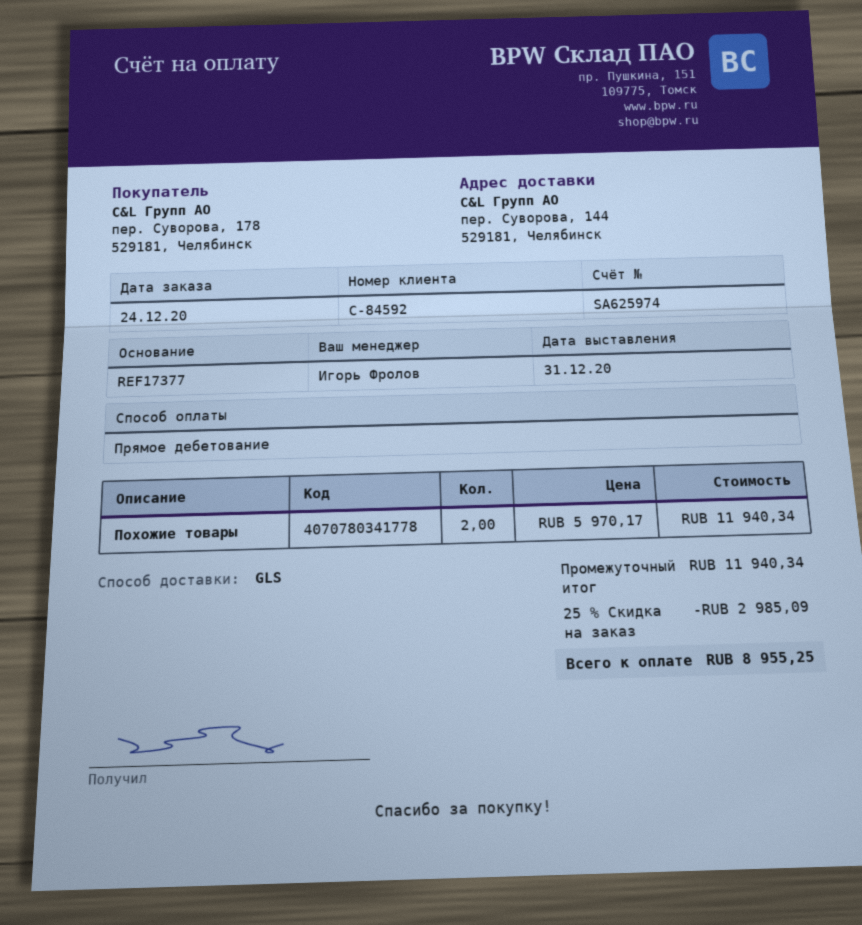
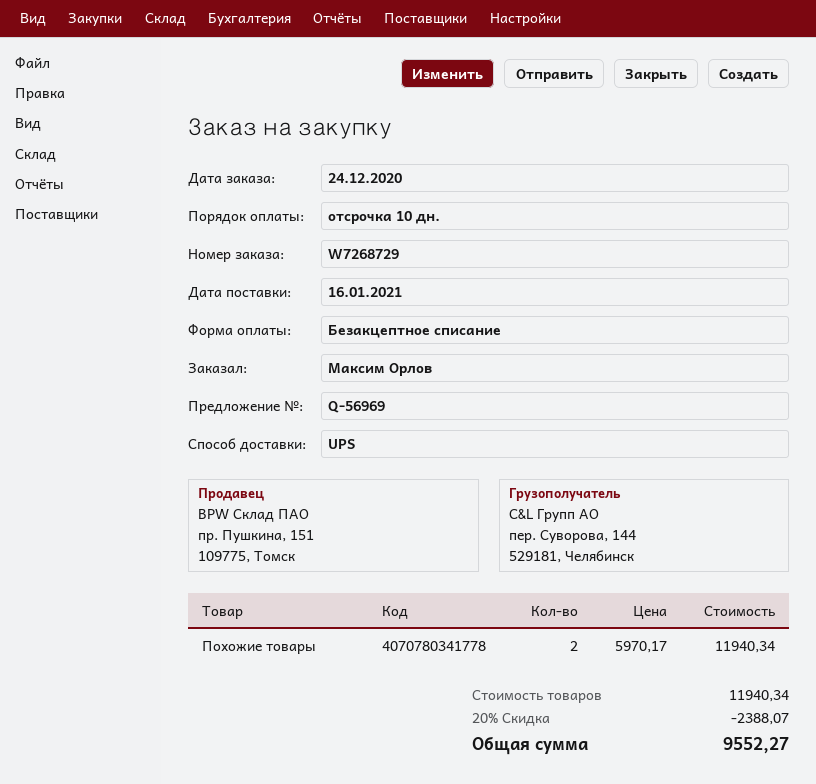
shipping method: GLS -> UPS
discount: 25% = 2985.09 -> 20% = 2388.07
total: 8955.25 -> 9552.27

